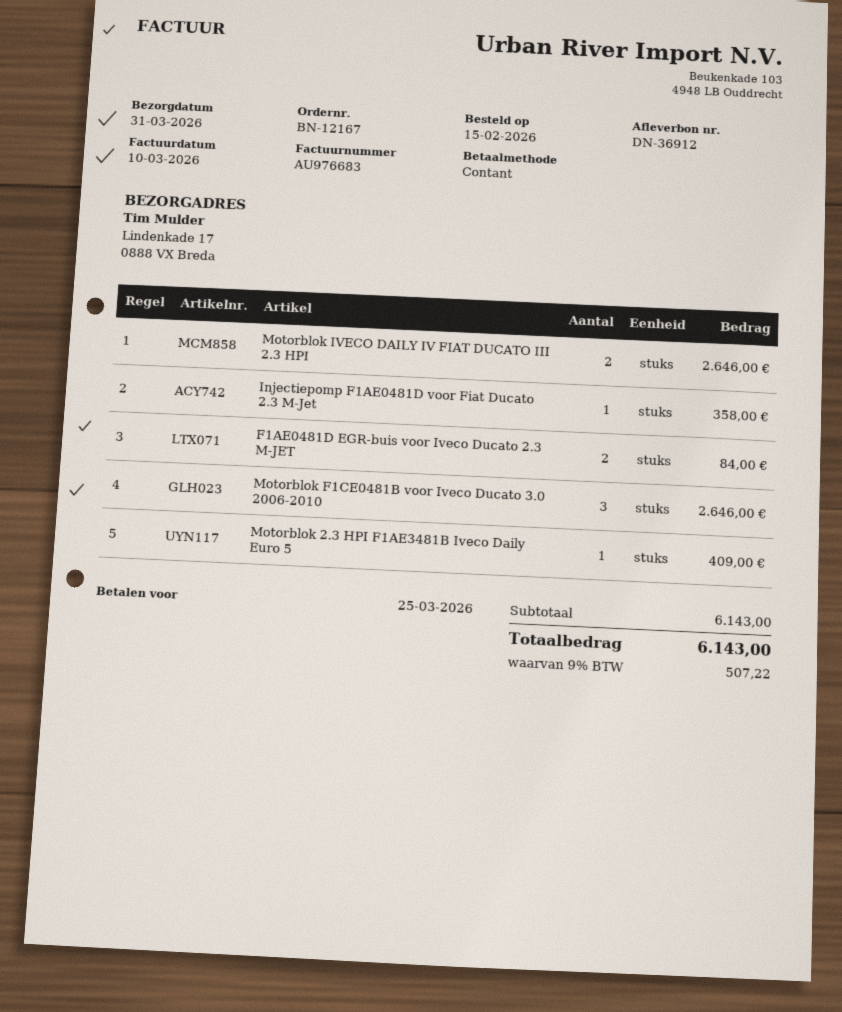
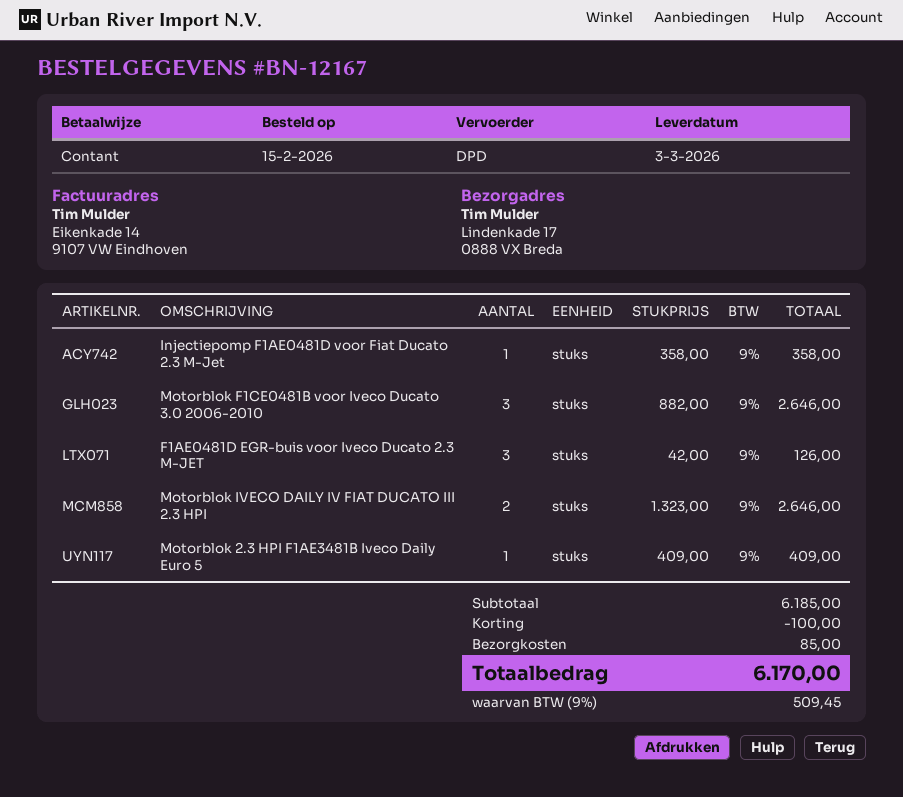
delivery date: 2026-03-31 -> 2026-03-03
F1AE0481D EGR-buis voor Iveco Ducato 2.3 M-JET: 2 for 84.00 -> 3 for 126.00
subtotal: 6143.00 -> 6185.00
discount: none -> 100.00
shipping: none -> 85.00
tax: 9% = 507.22 -> 9% = 509.45
total: 6143.00 -> 6170.00

